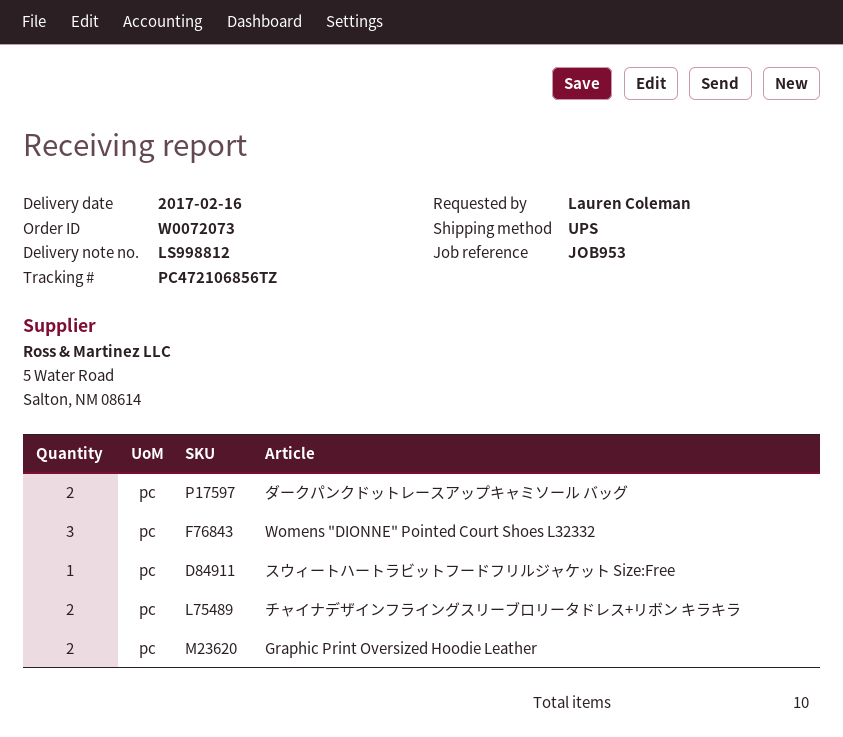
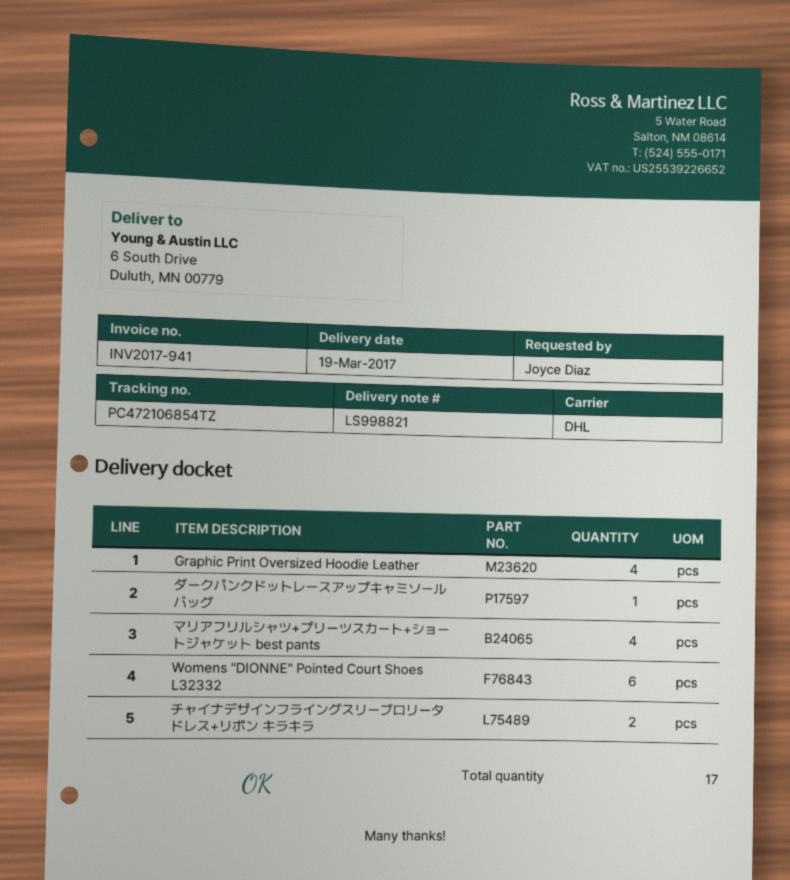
delivery note number: LS998812 -> LS998821
delivery date: 2017-02-16 -> 2017-03-19
ordered by: Lauren Coleman -> Joyce Diaz
shipping method: UPS -> DHL
tracking number: PC472106856TZ -> PC472106854TZ
ダークパンクドットレースアップキャミソール バッグ: 2 -> 1
Womens "DIONNE" Pointed Court Shoes L32332: 3 -> 6
スウィートハートラビットフードフリルジャケット Size:Free: 1 -> none
Graphic Print Oversized Hoodie Leather: 2 -> 4
マリアフリルシャツ+プリーツスカート+ショートジャケット best pants: none -> 4
total quantity: 10 -> 17

